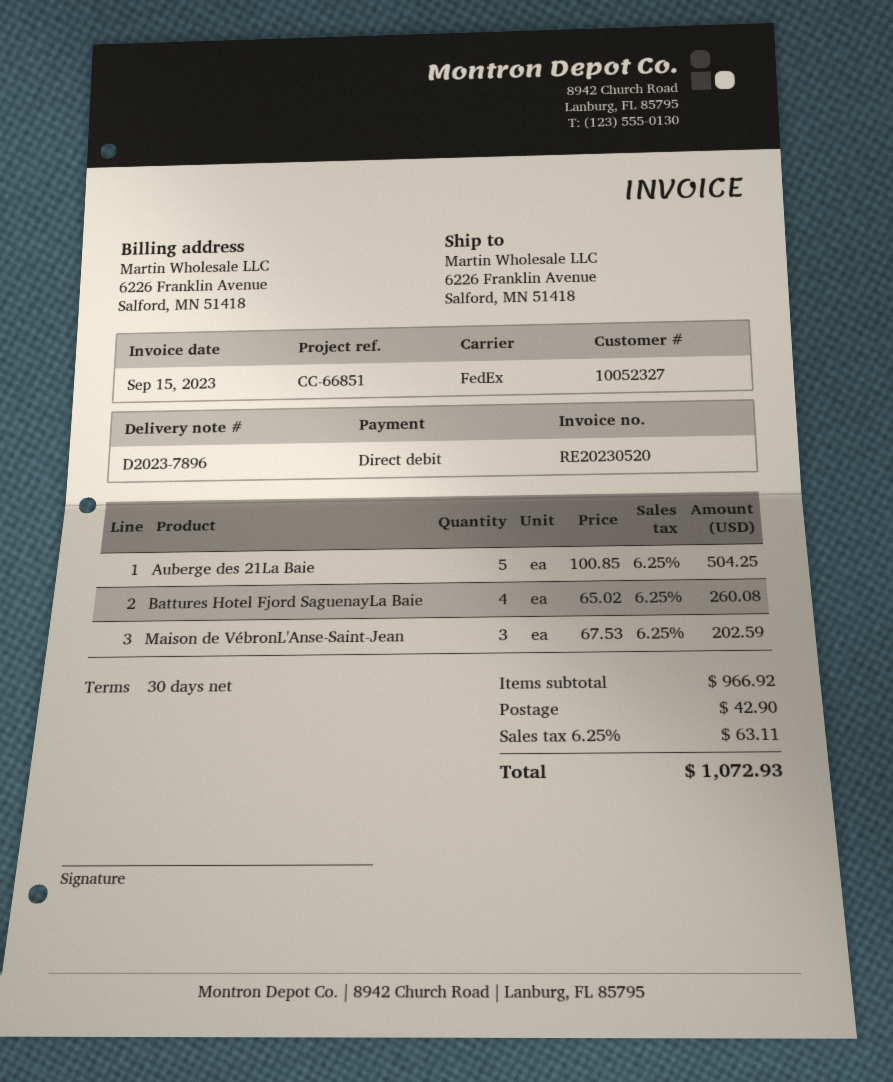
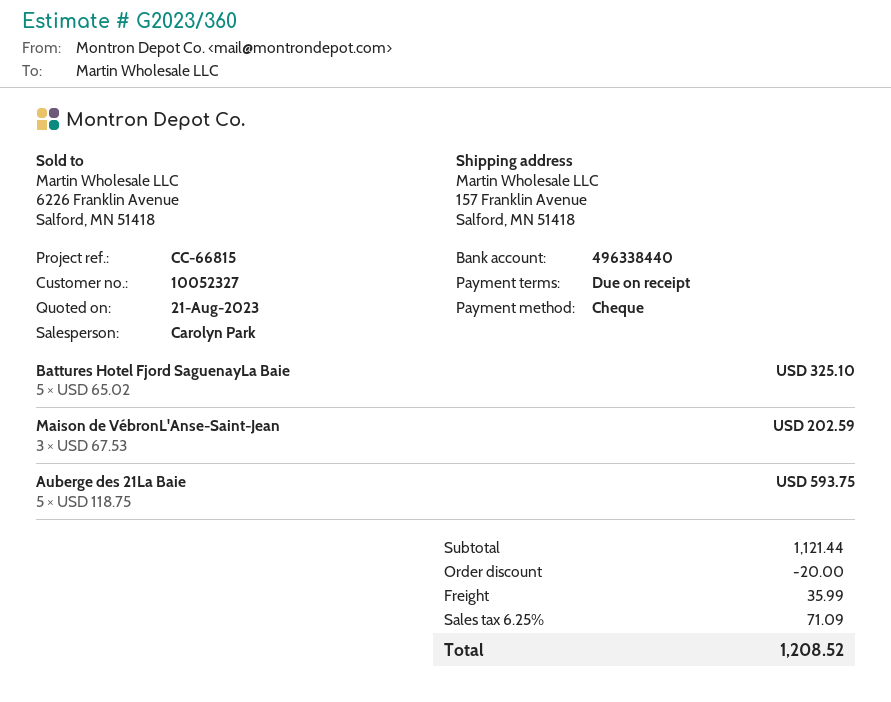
payment terms: 30 days -> on receipt
reference: CC-66851 -> CC-66815
payment method: direct debit -> cheque
ship to: 6226 Franklin Avenue, Salford, MN 51418 -> 157 Franklin Avenue, Salford, MN 51418
Auberge des 21La Baie: 5 x 100.85 = 504.25 -> 5 x 118.75 = 593.75
Battures Hotel Fjord SaguenayLa Baie: 4 x 65.02 = 260.08 -> 5 x 65.02 = 325.10
subtotal: 966.92 -> 1121.44
discount: none -> 20.00
shipping: 42.90 -> 35.99
tax: 6.25% = 63.11 -> 6.25% = 71.09
total: 1072.93 -> 1208.52

